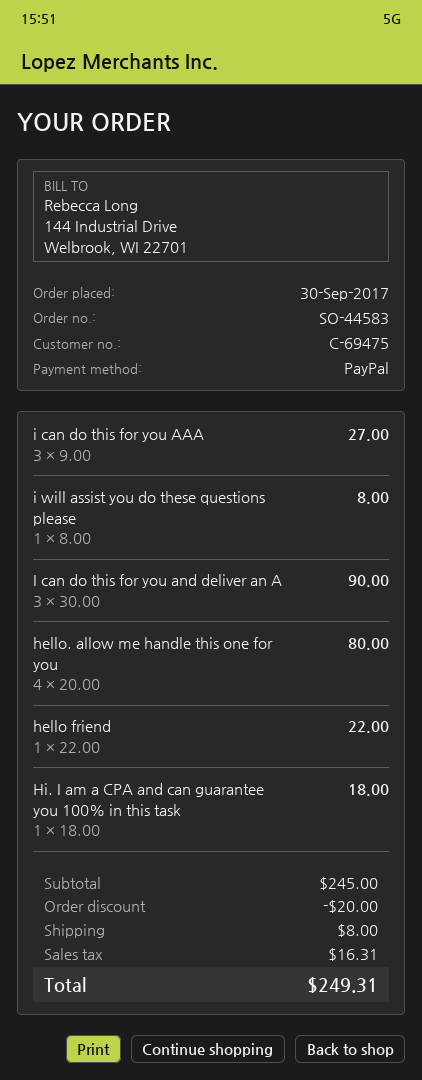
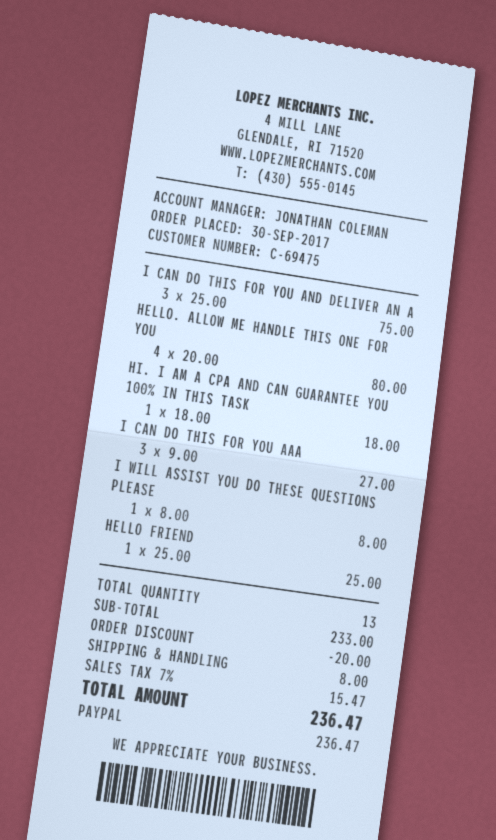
I can do this for you and deliver an A: 3 x 30.00 = 90.00 -> 3 x 25.00 = 75.00
hello friend: 1 x 22.00 = 22.00 -> 1 x 25.00 = 25.00
subtotal: 245.00 -> 233.00
tax: 16.31 -> 15.47
total: 249.31 -> 236.47

